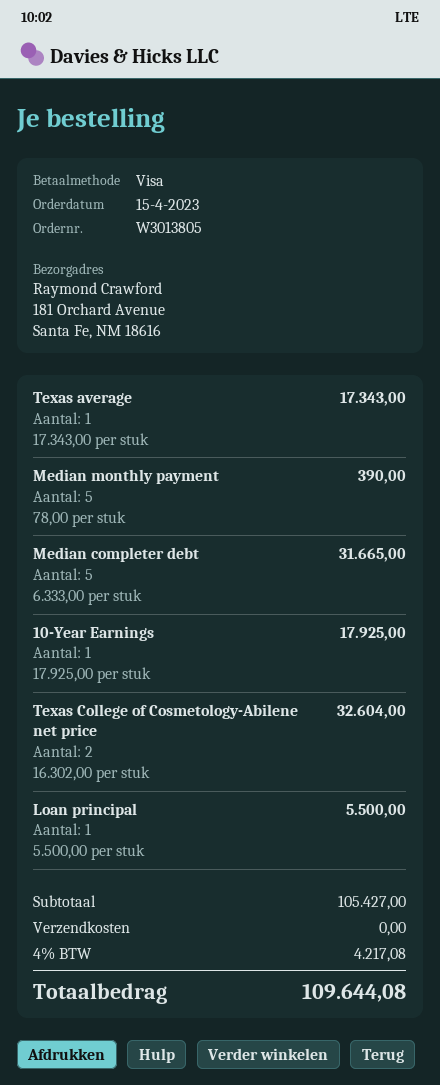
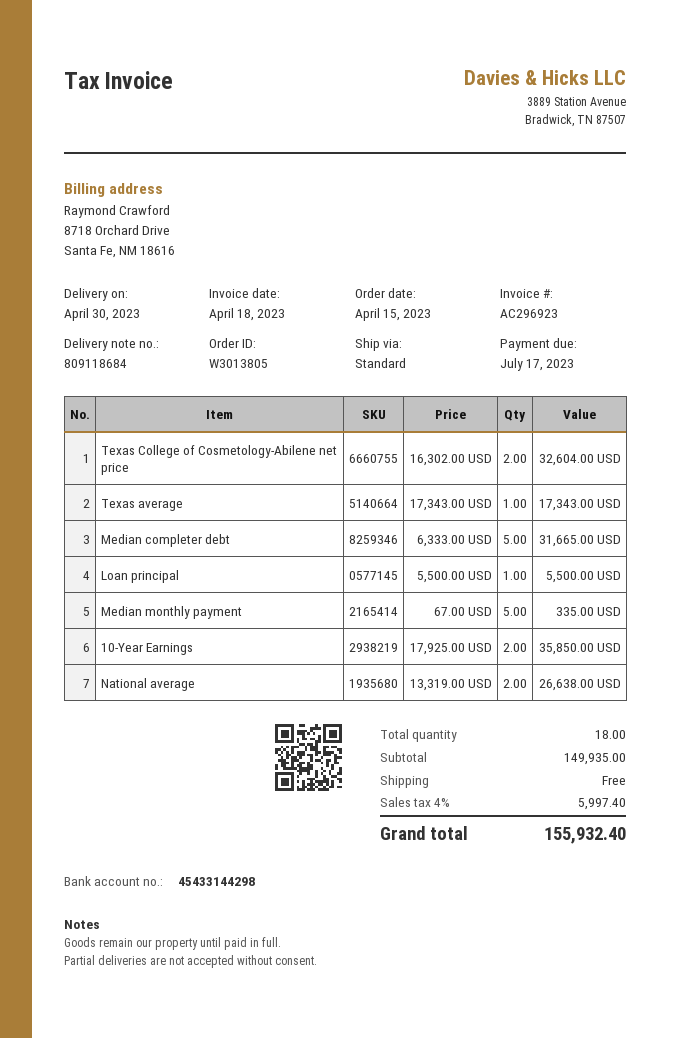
Median monthly payment: 5 x 78.00 = 390.00 -> 5 x 67.00 = 335.00
10-Year Earnings: 1 x 17925.00 = 17925.00 -> 2 x 17925.00 = 35850.00
National average: none -> 2 x 13319.00 = 26638.00
subtotal: 105427.00 -> 149935.00
tax: 4% = 4217.08 -> 4% = 5997.40
total: 109644.08 -> 155932.40

